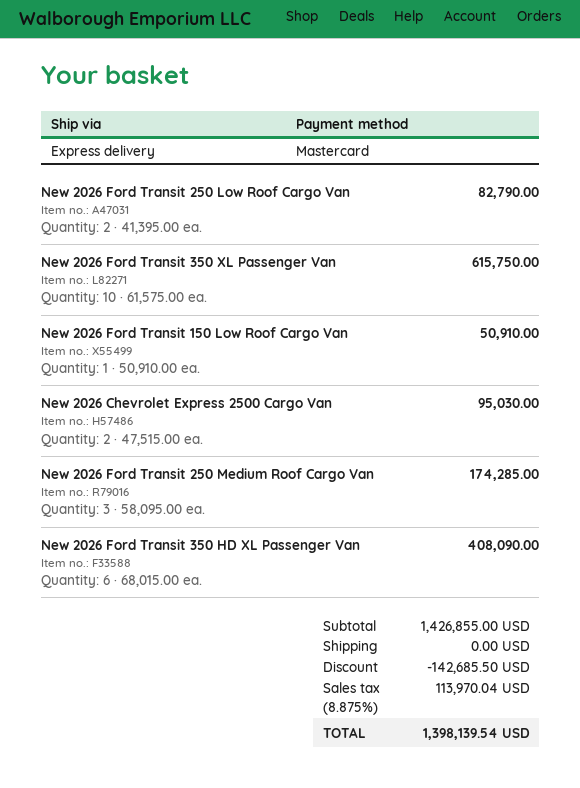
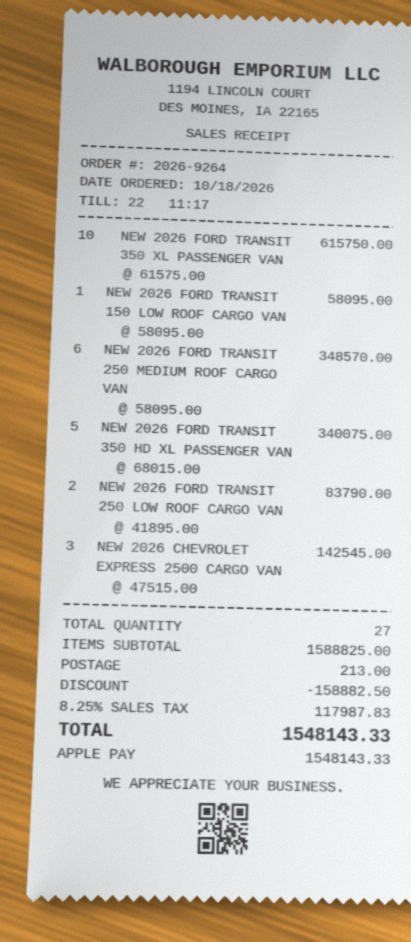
payment method: Mastercard -> Apple Pay
New 2026 Ford Transit 250 Low Roof Cargo Van: 2 x 41395.00 = 82790.00 -> 2 x 41895.00 = 83790.00
New 2026 Ford Transit 150 Low Roof Cargo Van: 1 x 50910.00 = 50910.00 -> 1 x 58095.00 = 58095.00
New 2026 Chevrolet Express 2500 Cargo Van: 2 x 47515.00 = 95030.00 -> 3 x 47515.00 = 142545.00
New 2026 Ford Transit 250 Medium Roof Cargo Van: 3 x 58095.00 = 174285.00 -> 6 x 58095.00 = 348570.00
New 2026 Ford Transit 350 HD XL Passenger Van: 6 x 68015.00 = 408090.00 -> 5 x 68015.00 = 340075.00
subtotal: 1426855.00 -> 1588825.00
discount: 142685.50 -> 158882.50
shipping: 0.00 -> 213.00
tax: 8.875% = 113970.04 -> 8.25% = 117987.83
total: 1398139.54 -> 1548143.33

